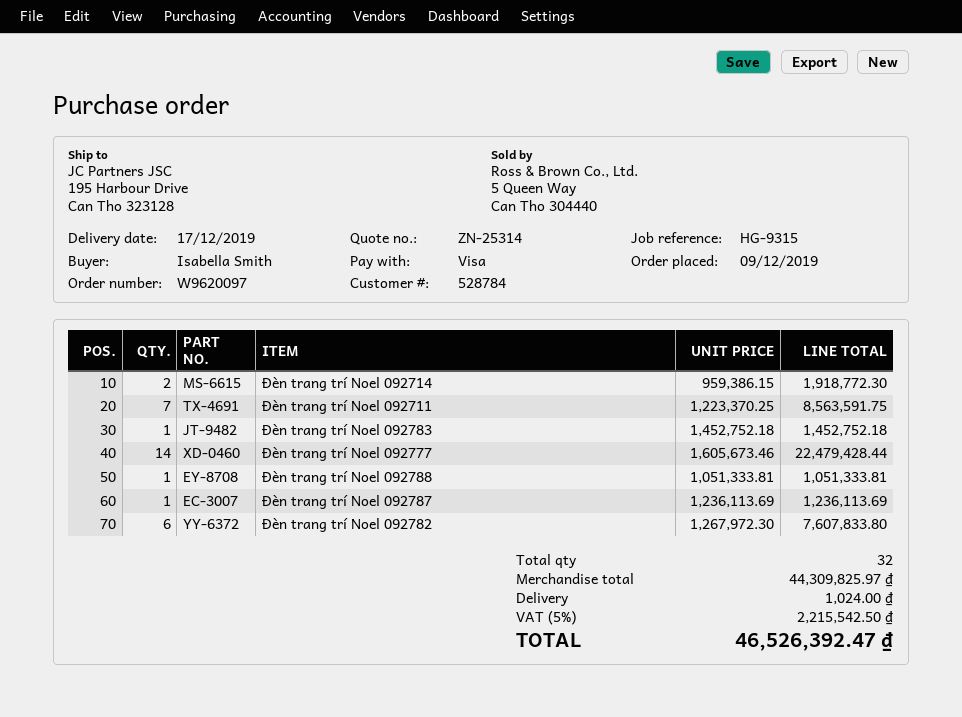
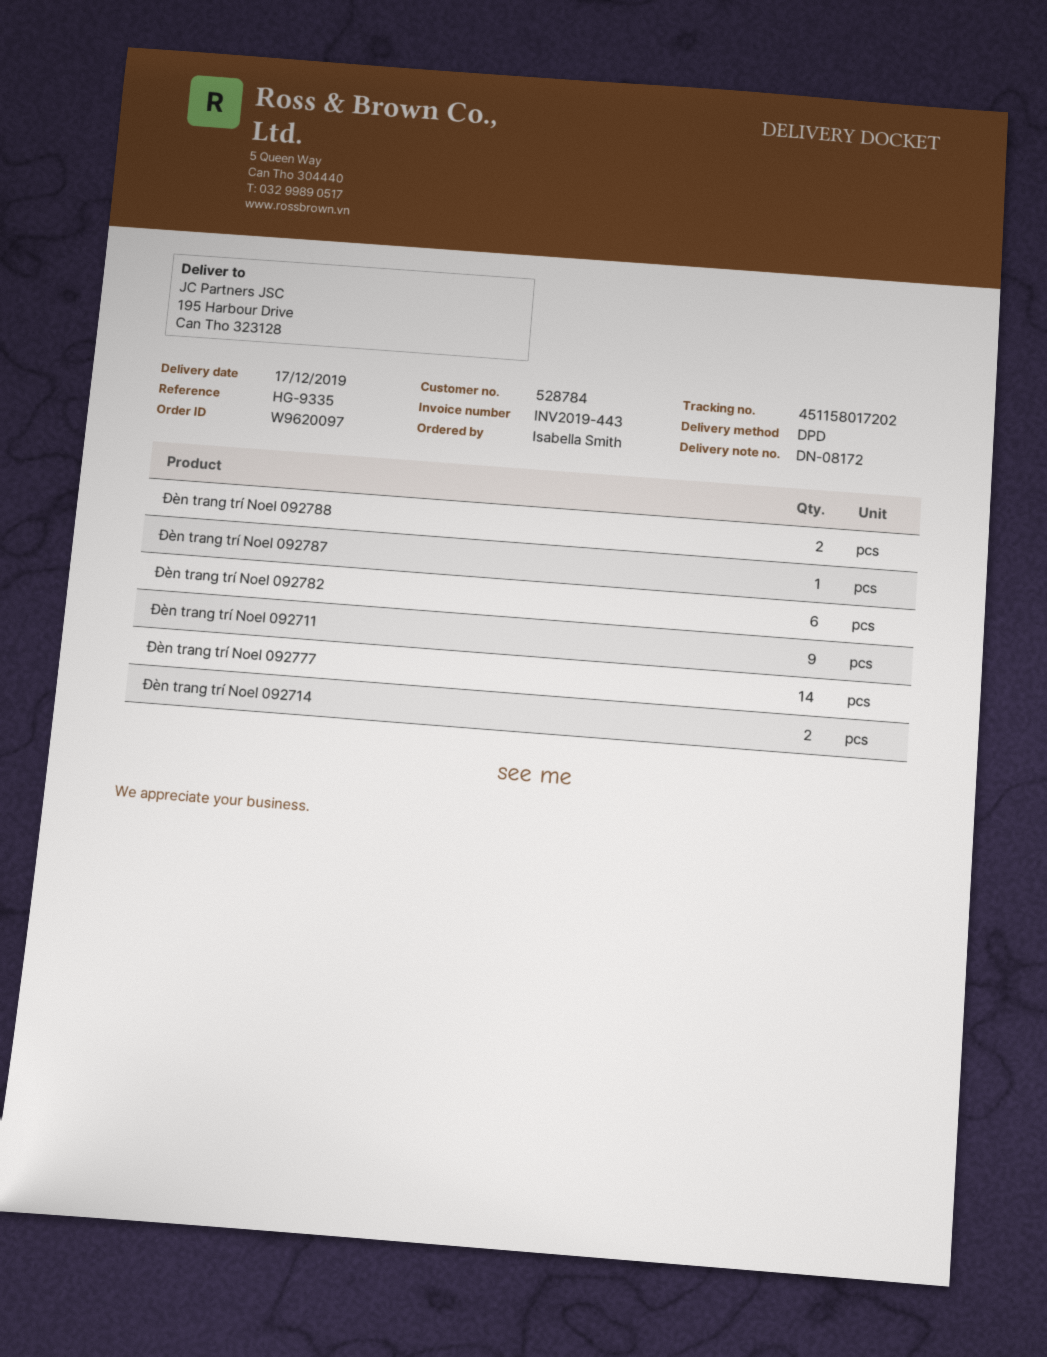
reference: HG-9315 -> HG-9335
Đèn trang trí Noel 092711: 7 -> 9
Đèn trang trí Noel 092783: 1 -> none
Đèn trang trí Noel 092788: 1 -> 2

